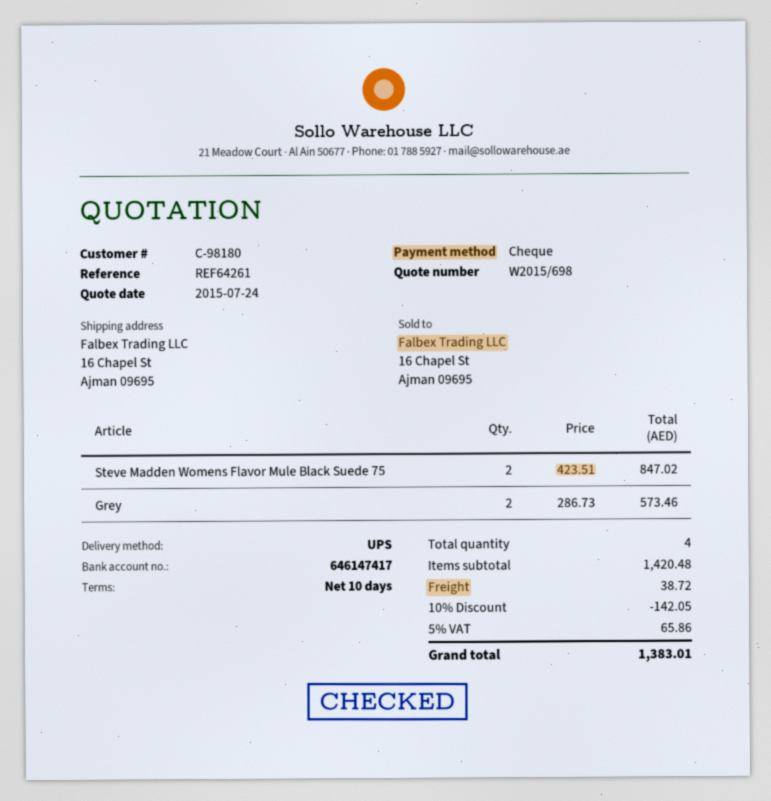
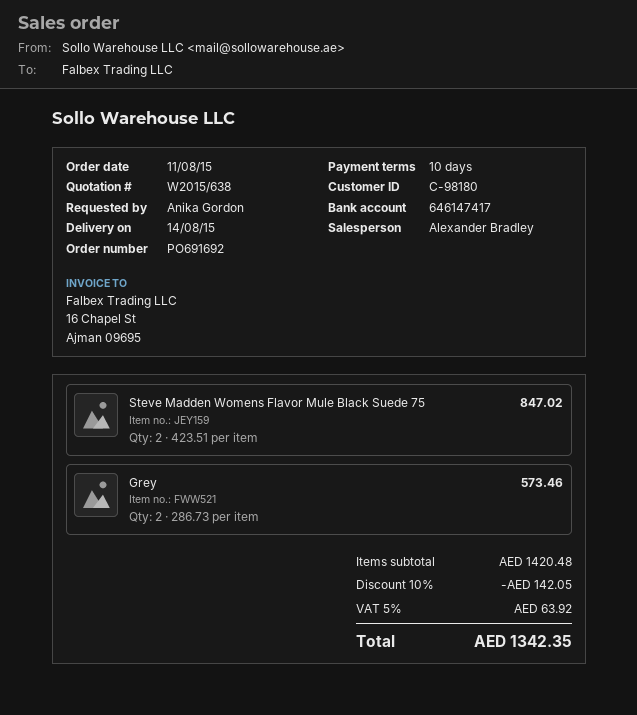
quote number: W2015/698 -> W2015/638
shipping: 38.72 -> none
tax: 5% = 65.86 -> 5% = 63.92
total: 1383.01 -> 1342.35

